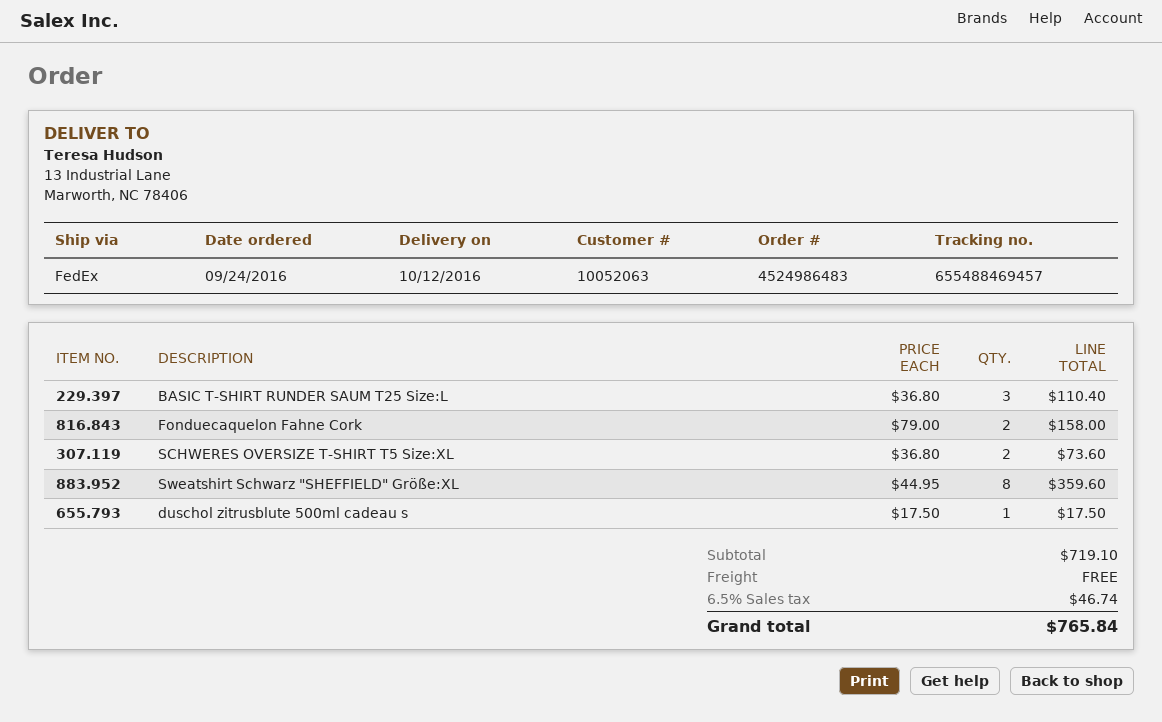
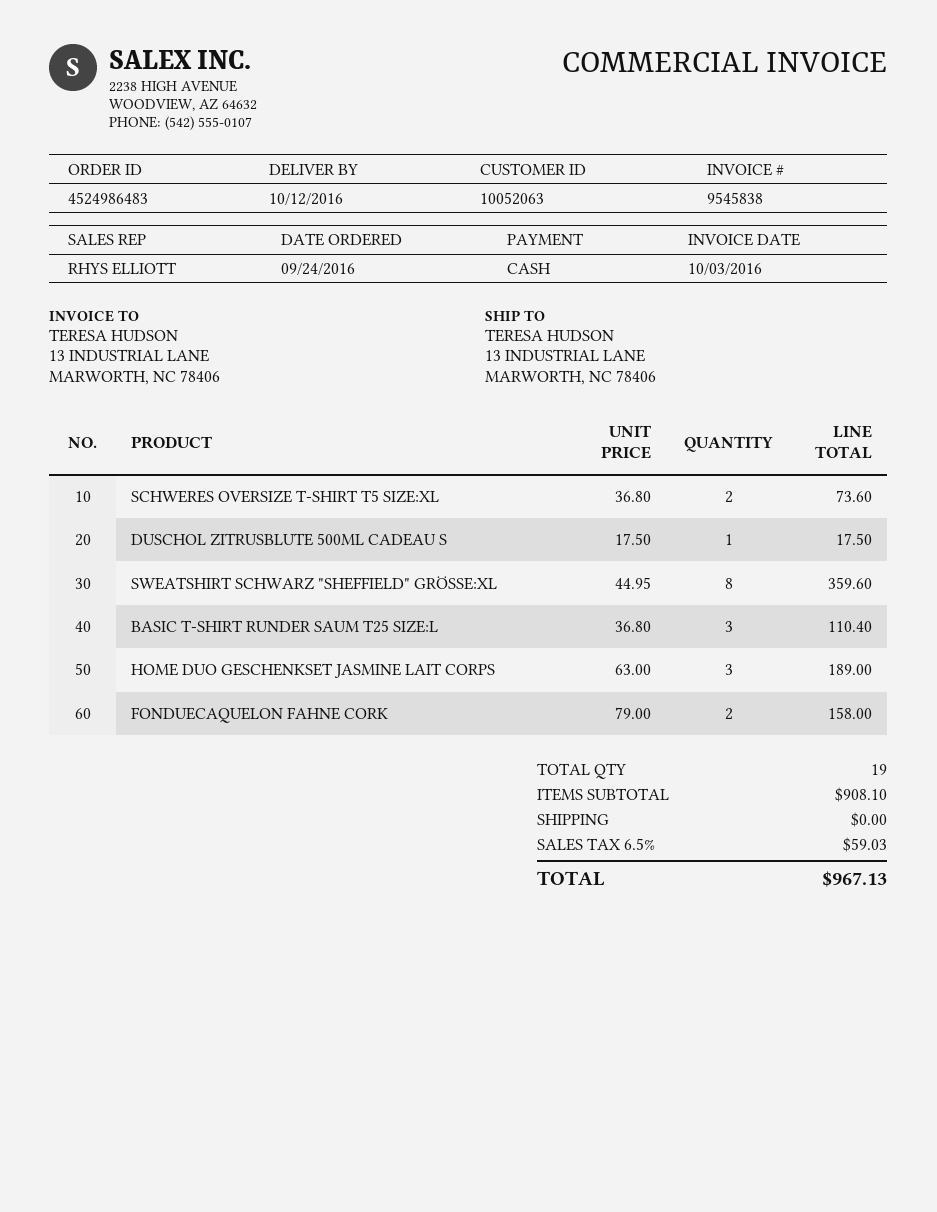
HOME DUO GESCHENKSET JASMINE LAIT CORPS: none -> 3 x 63.00 = 189.00
subtotal: 719.10 -> 908.10
tax: 6.5% = 46.74 -> 6.5% = 59.03
total: 765.84 -> 967.13

